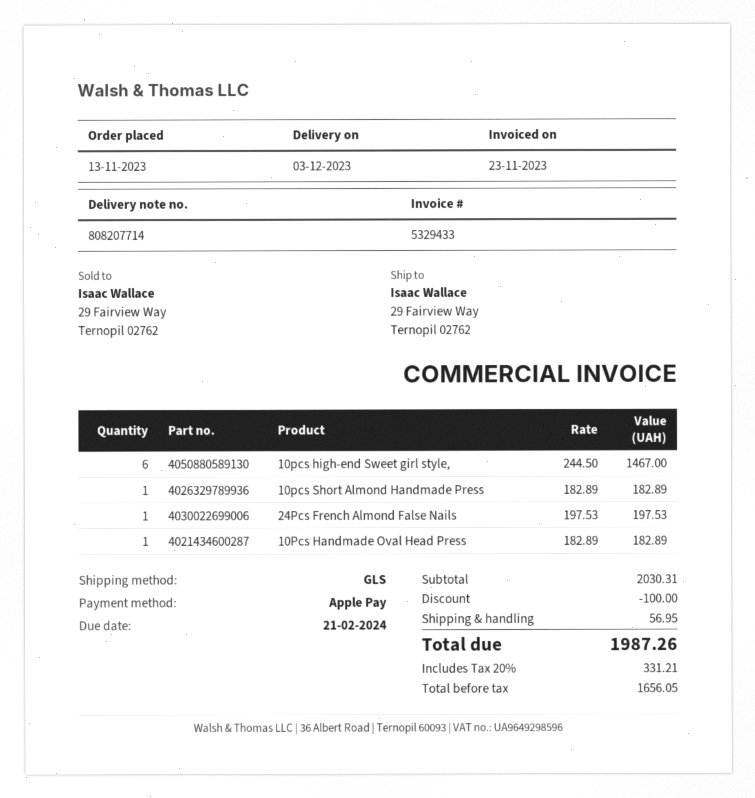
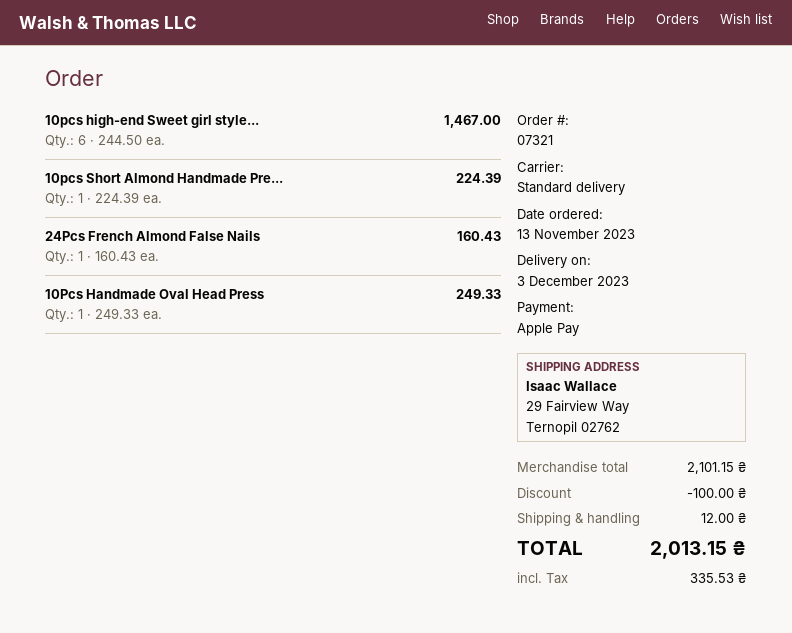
shipping method: GLS -> standard
10pcs Short Almond Handmade Press: 1 x 182.89 = 182.89 -> 1 x 224.39 = 224.39
24Pcs French Almond False Nails: 1 x 197.53 = 197.53 -> 1 x 160.43 = 160.43
10Pcs Handmade Oval Head Press: 1 x 182.89 = 182.89 -> 1 x 249.33 = 249.33
subtotal: 2030.31 -> 2101.15
shipping: 56.95 -> 12.00
tax: 331.21 -> 335.53
total: 1987.26 -> 2013.15

